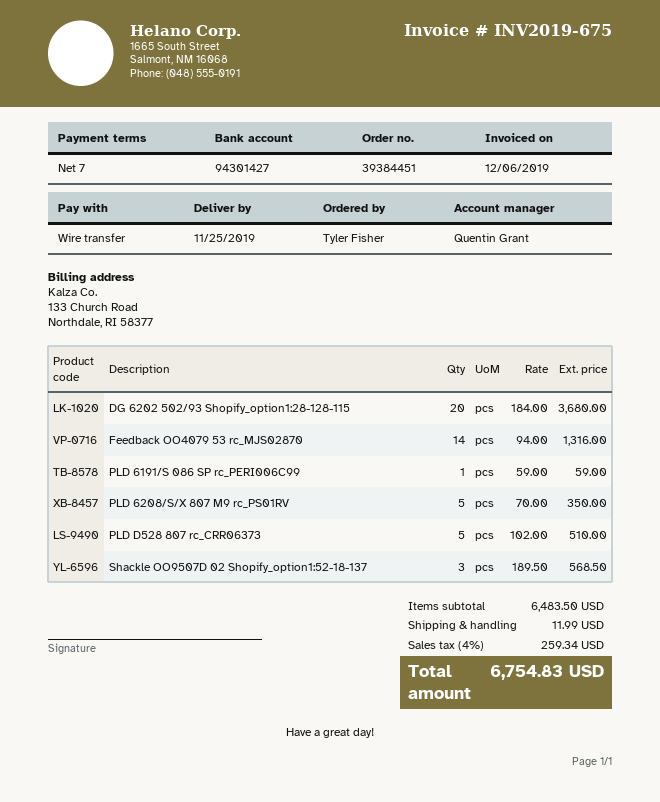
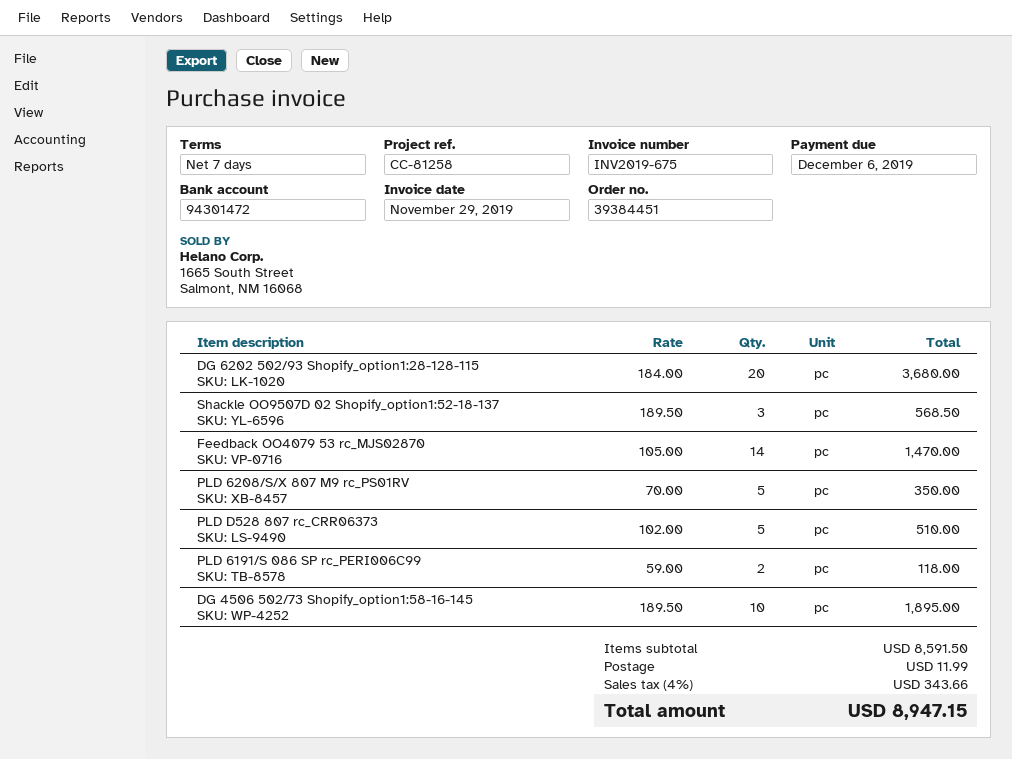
invoice date: 2019-12-06 -> 2019-11-29
bank account: 94301427 -> 94301472
Feedback OO4079 53 rc_MJS02870: 14 x 94.00 = 1316.00 -> 14 x 105.00 = 1470.00
PLD 6191/S 086 SP rc_PERI006C99: 1 x 59.00 = 59.00 -> 2 x 59.00 = 118.00
DG 4506 502/73 Shopify_option1:58-16-145: none -> 10 x 189.50 = 1895.00
subtotal: 6483.50 -> 8591.50
tax: 4% = 259.34 -> 4% = 343.66
total: 6754.83 -> 8947.15

